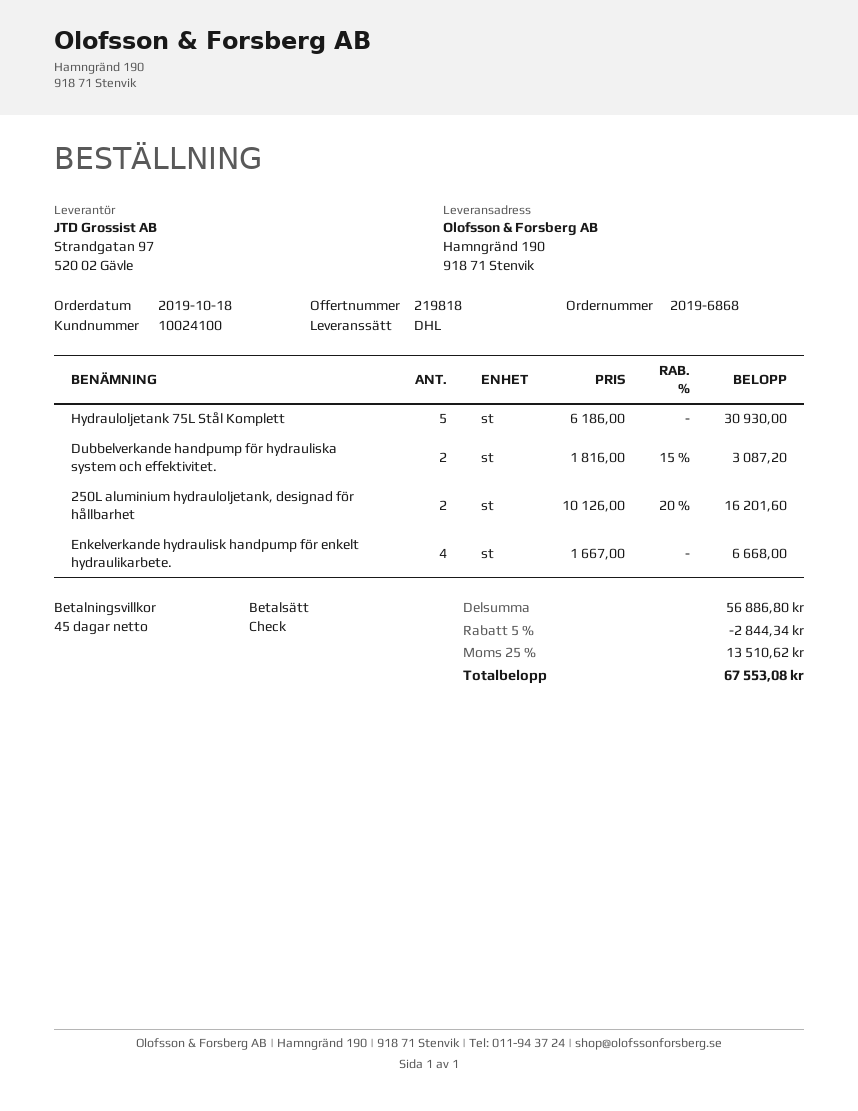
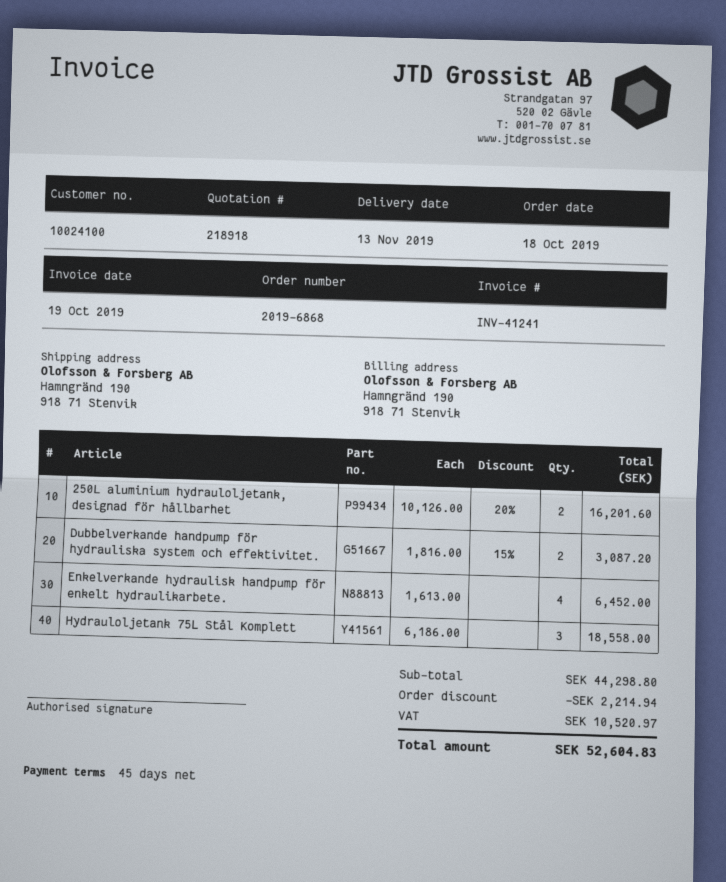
quote number: 219818 -> 218918
Hydrauloljetank 75L Stål Komplett: 5 x 6186.00 = 30930.00 -> 3 x 6186.00 = 18558.00
Enkelverkande hydraulisk handpump för enkelt hydraulikarbete.: 4 x 1667.00 = 6668.00 -> 4 x 1613.00 = 6452.00
subtotal: 56886.80 -> 44298.80
discount: 2844.34 -> 2214.94
tax: 13510.62 -> 10520.97
total: 67553.08 -> 52604.83

